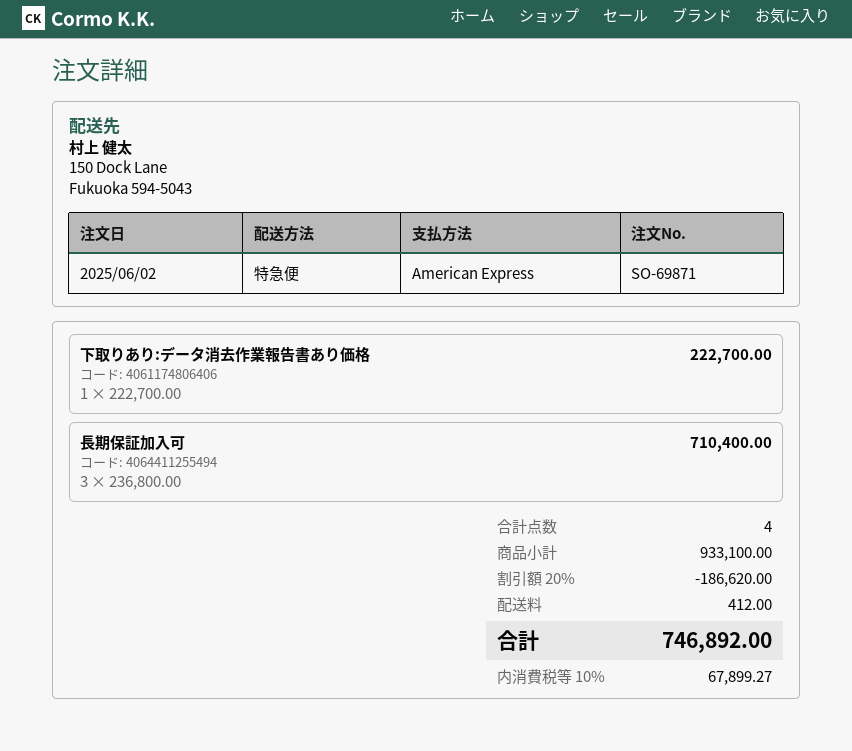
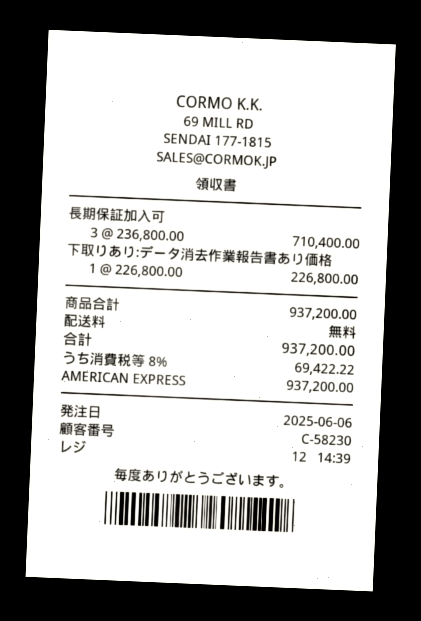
order date: 2025-06-02 -> 2025-06-06
下取りあり:データ消去作業報告書あり価格: 1 x 222700.00 = 222700.00 -> 1 x 226800.00 = 226800.00
subtotal: 933100.00 -> 937200.00
discount: 20% = 186620.00 -> none
shipping: 412.00 -> 0.00
tax: 10% = 67899.27 -> 8% = 69422.22
total: 746892.00 -> 937200.00

